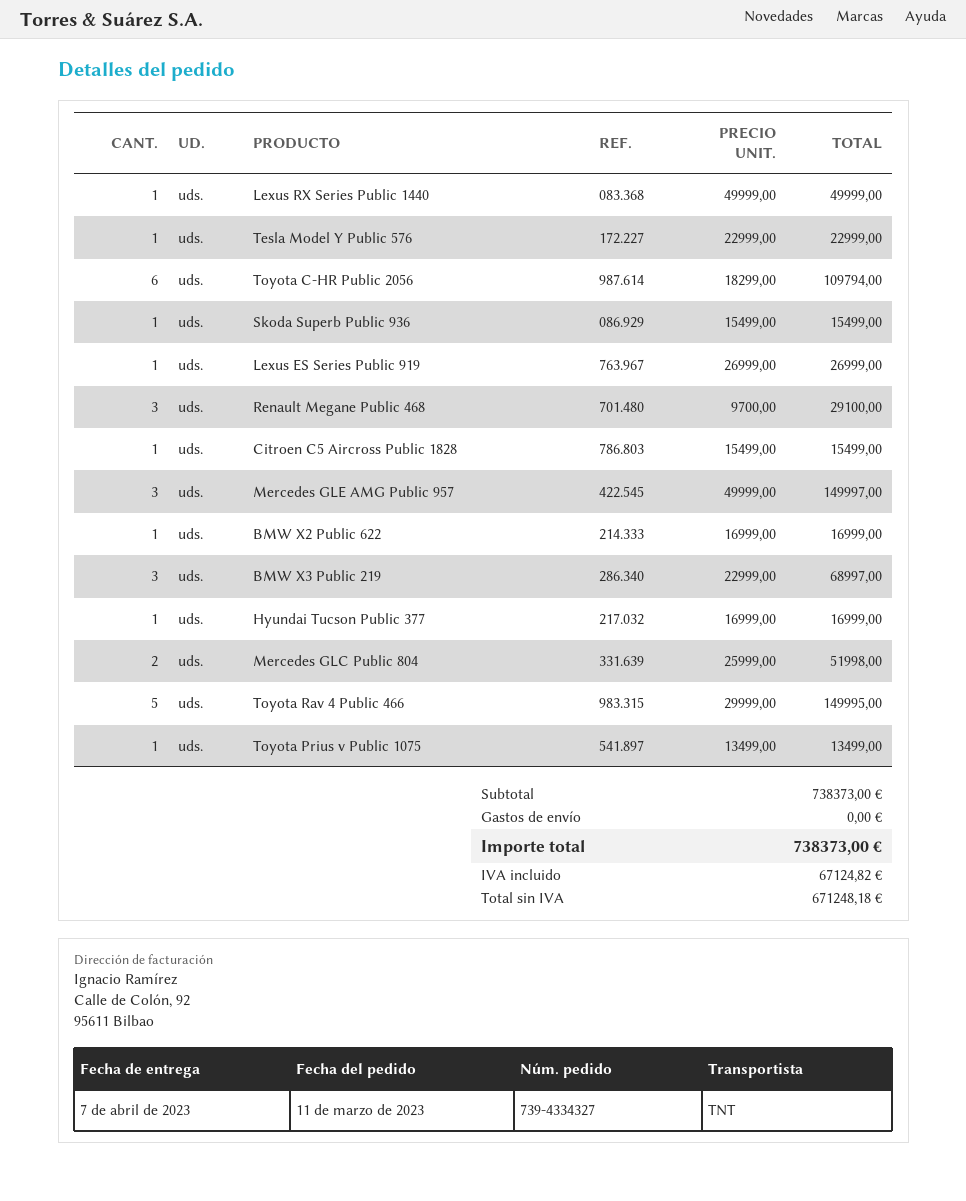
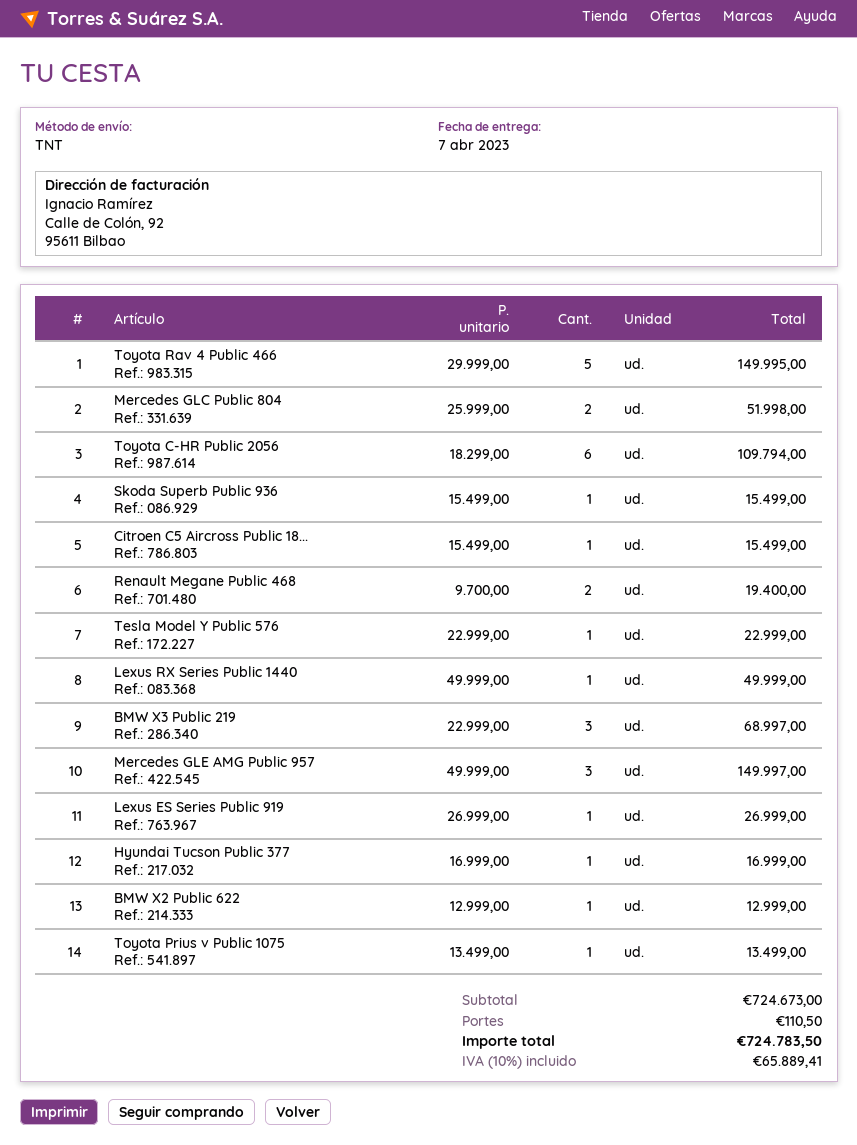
Renault Megane Public 468: 3 x 9700.00 = 29100.00 -> 2 x 9700.00 = 19400.00
BMW X2 Public 622: 1 x 16999.00 = 16999.00 -> 1 x 12999.00 = 12999.00
subtotal: 738373.00 -> 724673.00
shipping: 0.00 -> 110.50
tax: 67124.82 -> 65889.41
total: 738373.00 -> 724783.50

